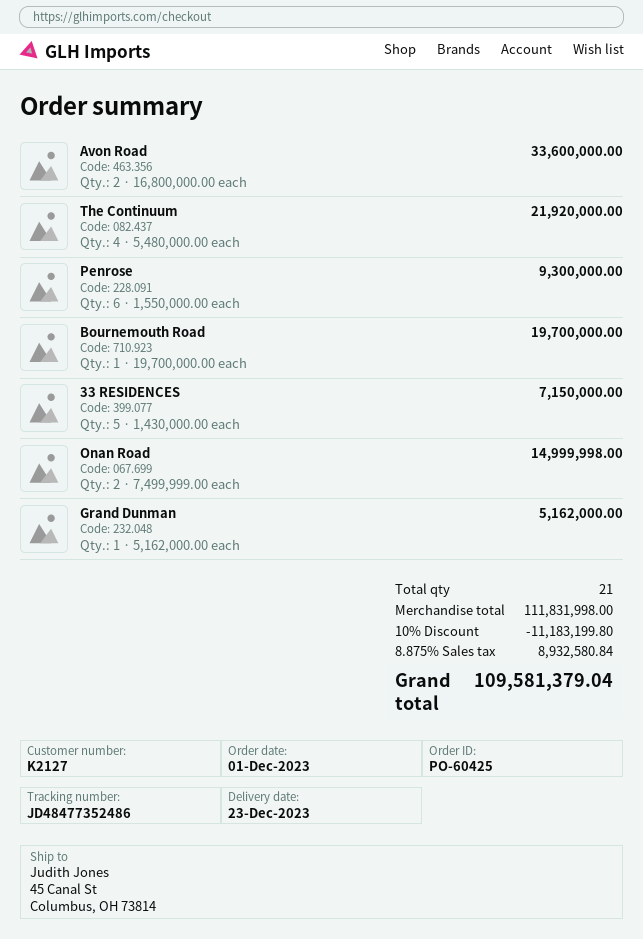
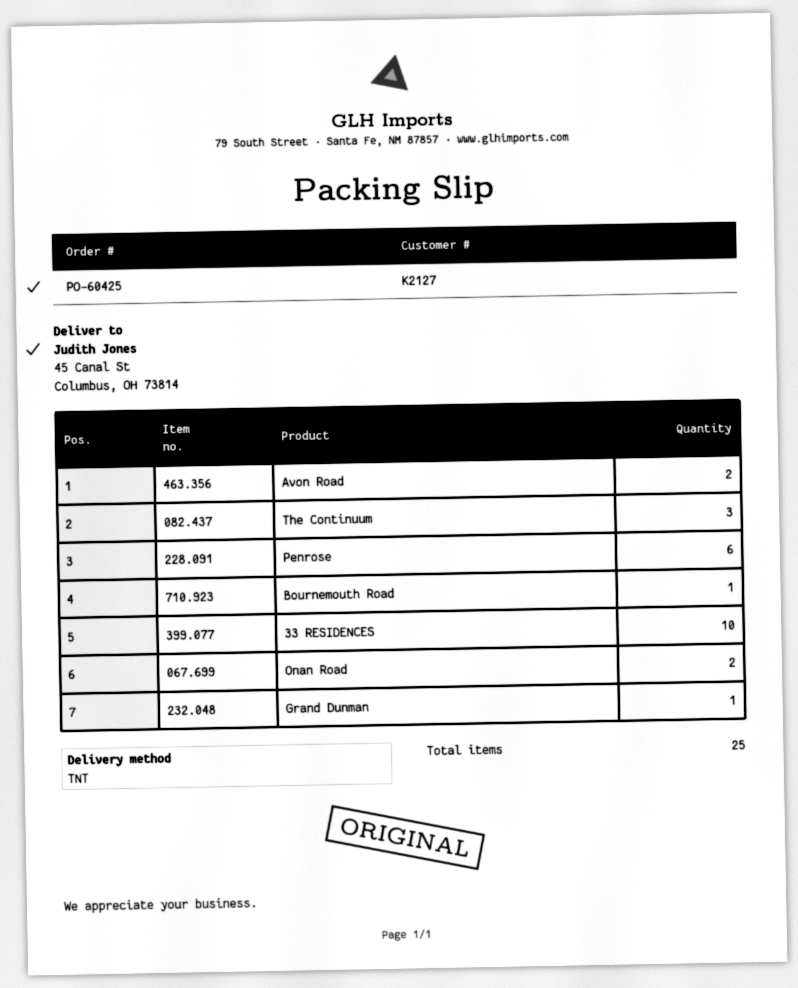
The Continuum: 4 -> 3
33 RESIDENCES: 5 -> 10
total quantity: 21 -> 25

